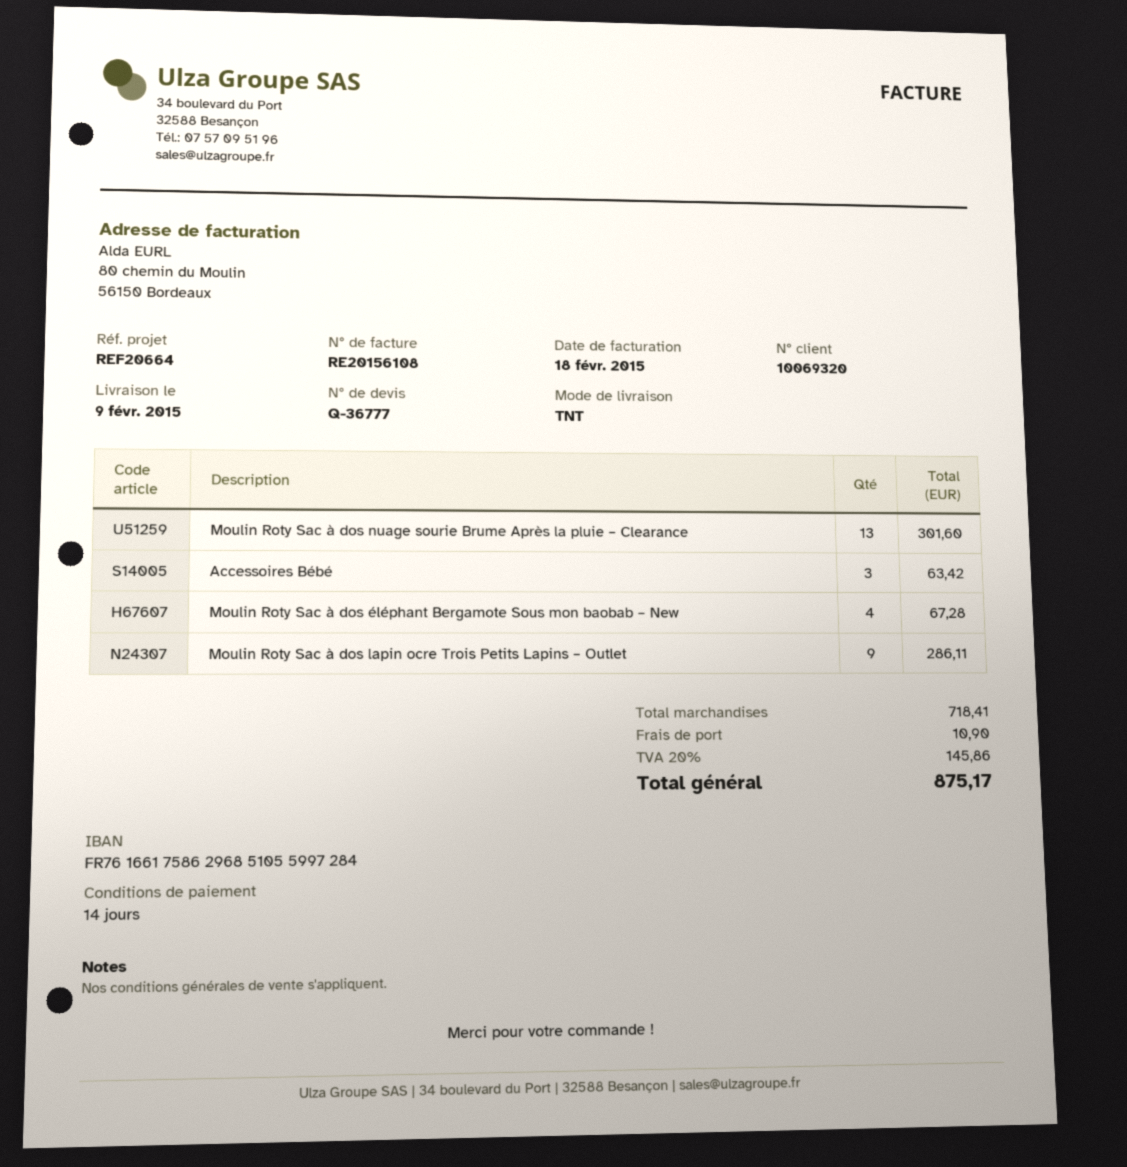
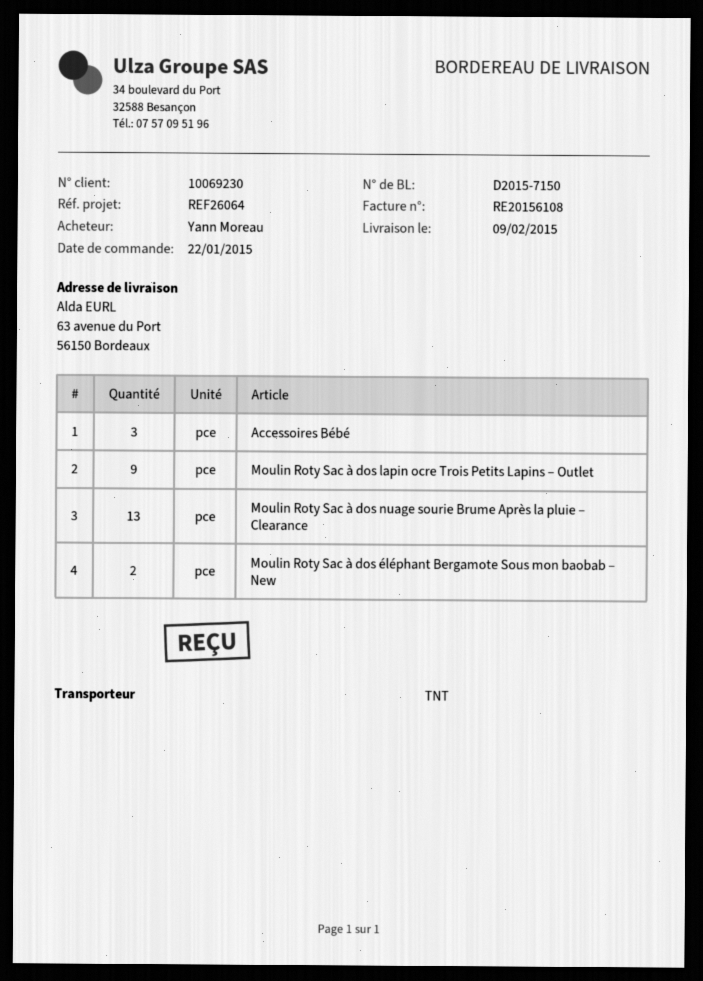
customer number: 10069320 -> 10069230
reference: REF20664 -> REF26064
Moulin Roty Sac à dos éléphant Bergamote Sous mon baobab – New: 4 -> 2

